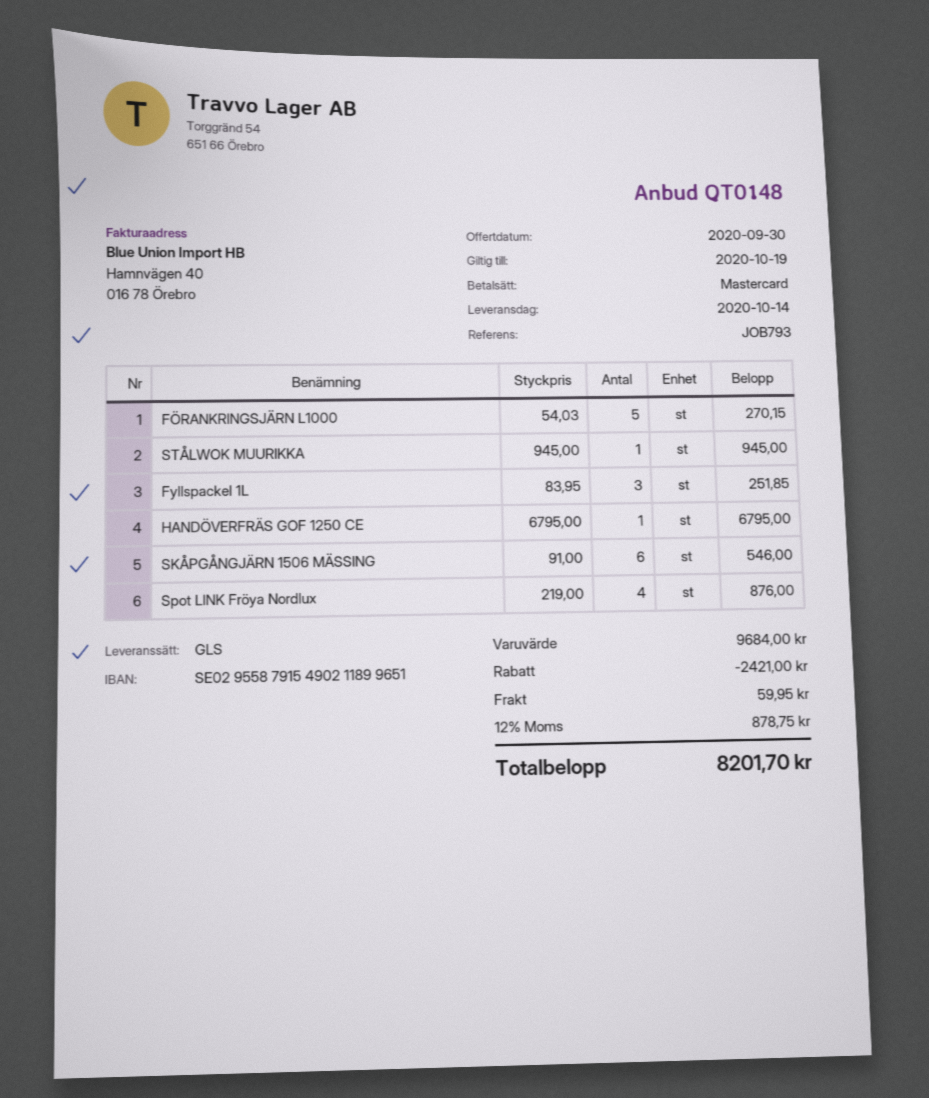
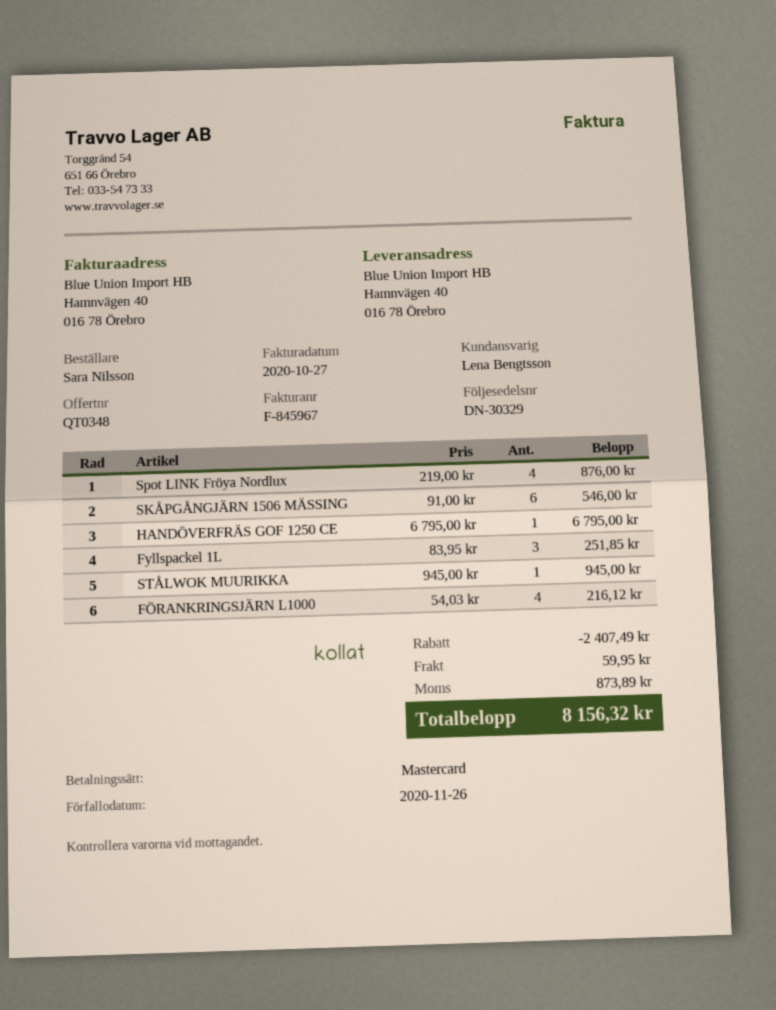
quote number: QT0148 -> QT0348
FÖRANKRINGSJÄRN L1000: 5 x 54.03 = 270.15 -> 4 x 54.03 = 216.12
discount: 2421.00 -> 2407.49
tax: 878.75 -> 873.89
total: 8201.70 -> 8156.32

